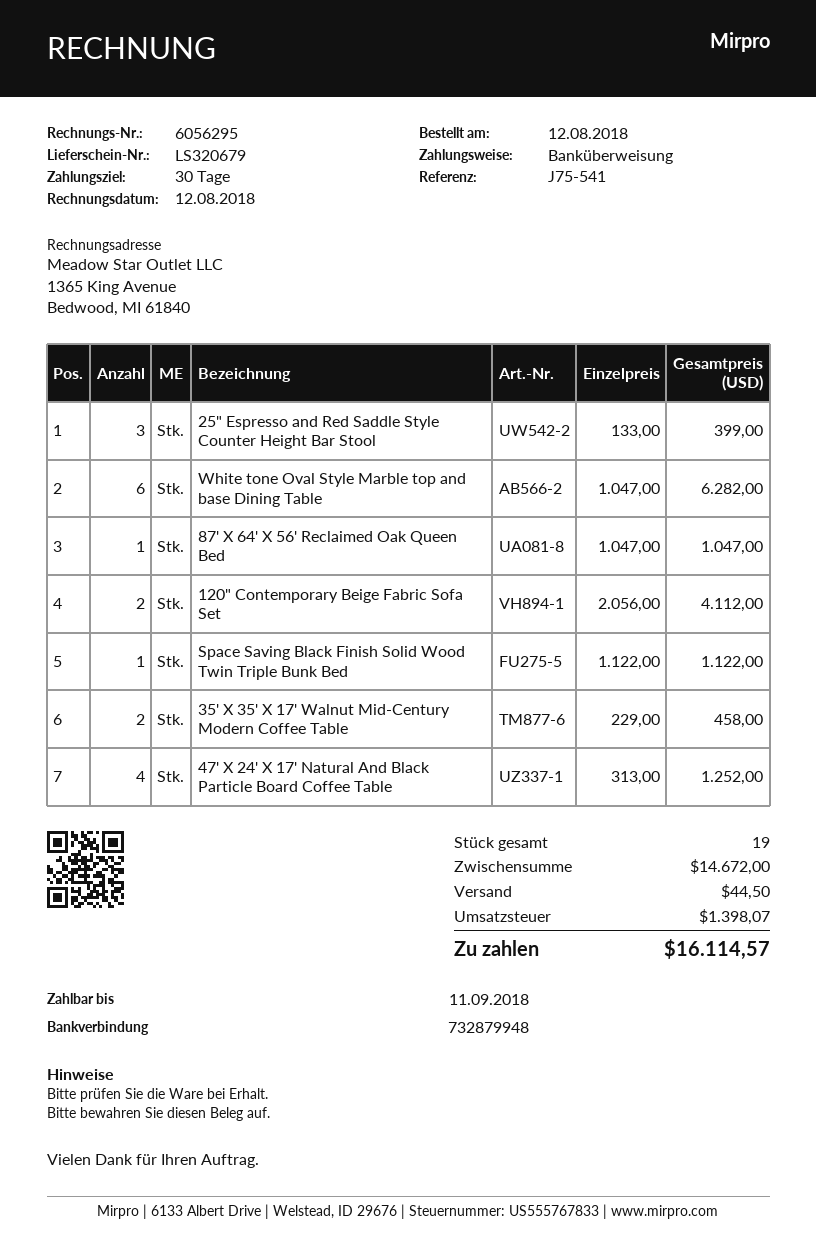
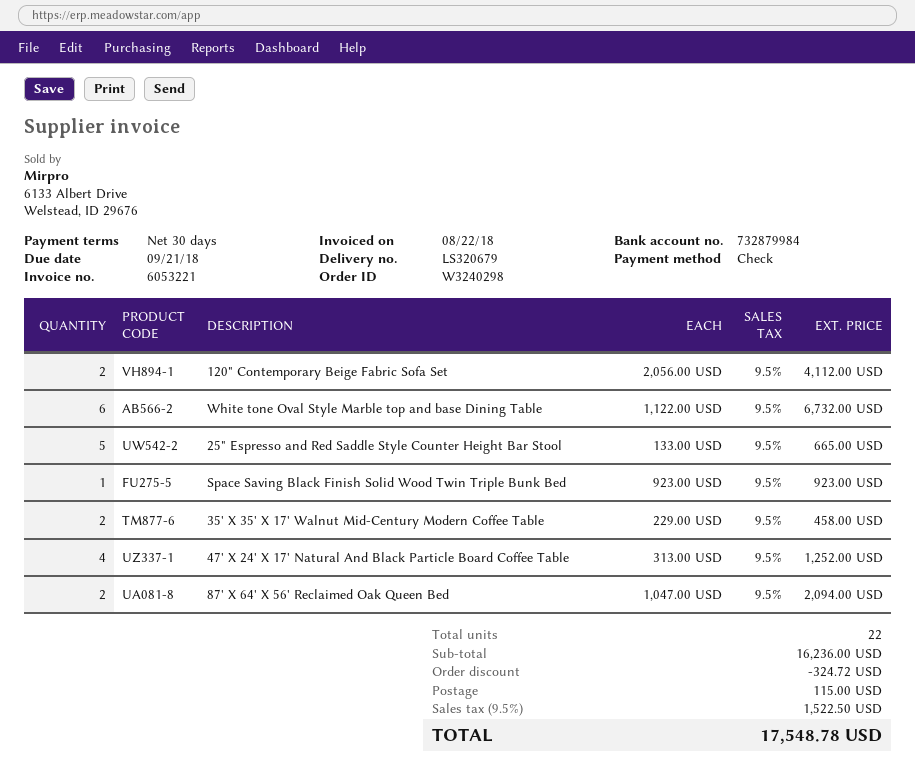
invoice number: 6056295 -> 6053221
invoice date: 2018-08-12 -> 2018-08-22
due date: 2018-09-11 -> 2018-09-21
payment method: bank transfer -> cheque
bank account: 732879948 -> 732879984
25" Espresso and Red Saddle Style Counter Height Bar Stool: 3 x 133.00 = 399.00 -> 5 x 133.00 = 665.00
White tone Oval Style Marble top and base Dining Table: 6 x 1047.00 = 6282.00 -> 6 x 1122.00 = 6732.00
87' X 64' X 56' Reclaimed Oak Queen Bed: 1 x 1047.00 = 1047.00 -> 2 x 1047.00 = 2094.00
Space Saving Black Finish Solid Wood Twin Triple Bunk Bed: 1 x 1122.00 = 1122.00 -> 1 x 923.00 = 923.00
total quantity: 19 -> 22
subtotal: 14672.00 -> 16236.00
discount: none -> 324.72
shipping: 44.50 -> 115.00
tax: 1398.07 -> 1522.50
total: 16114.57 -> 17548.78

